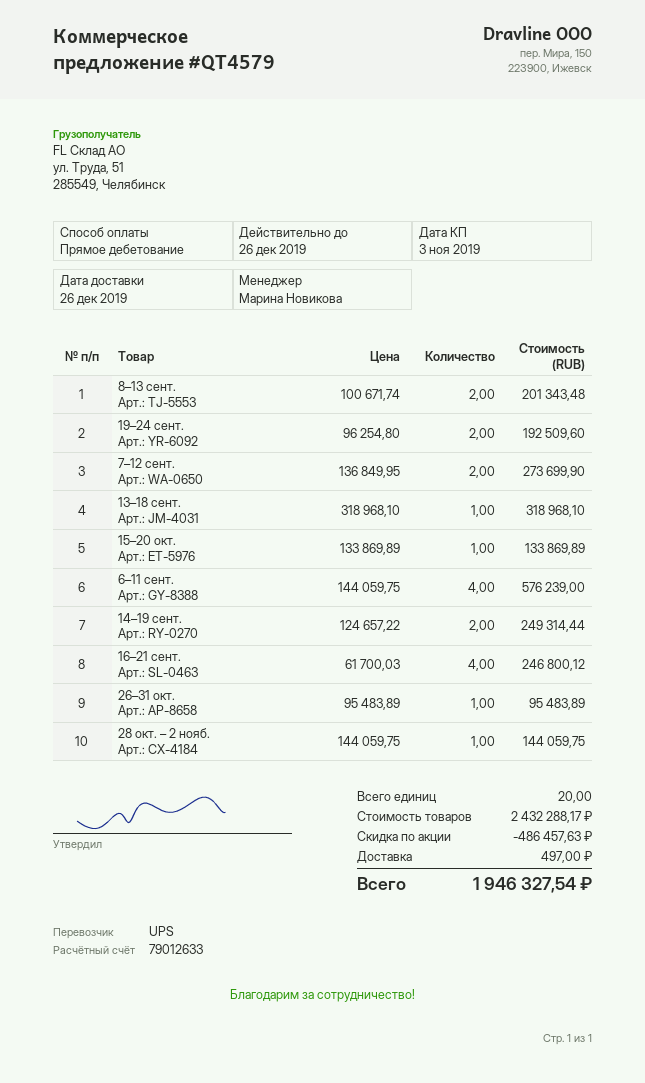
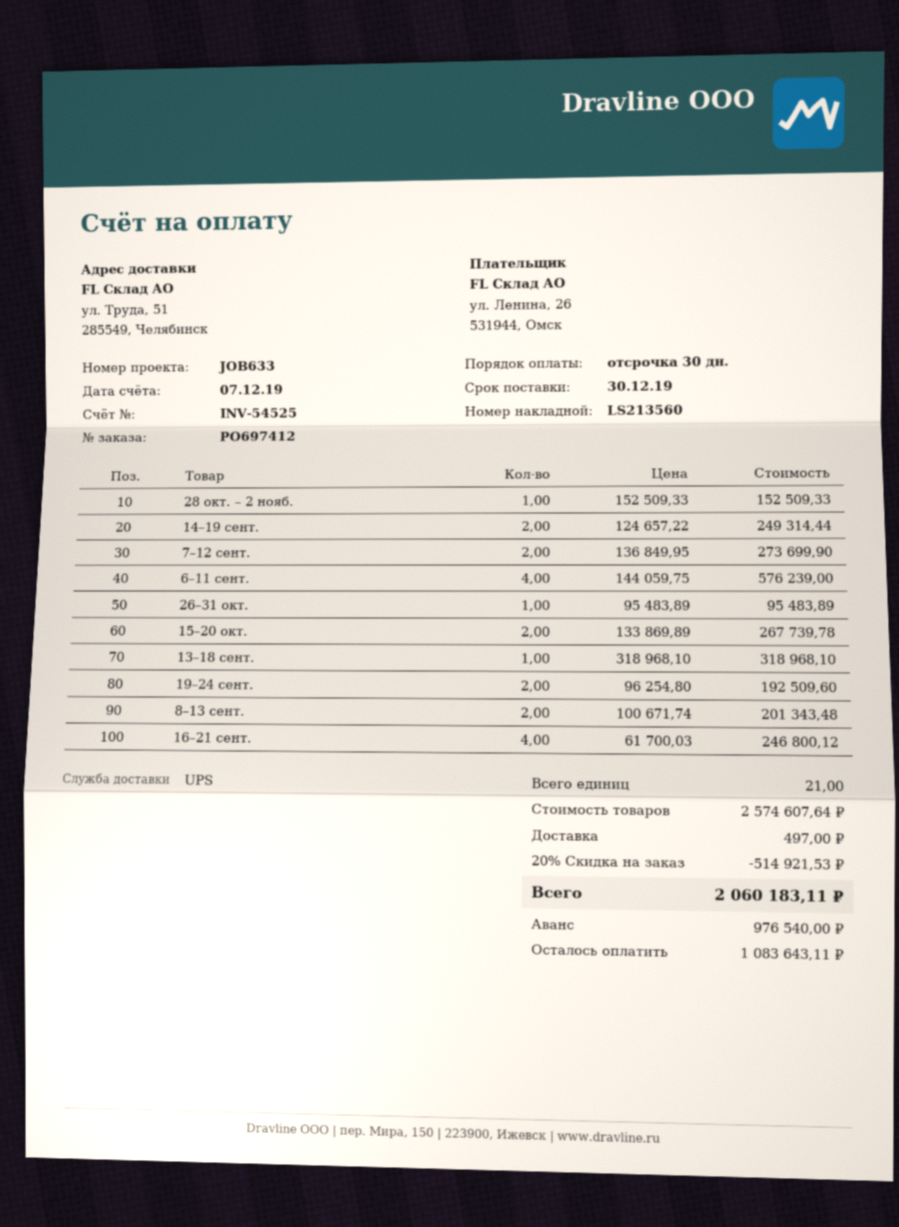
delivery date: 2019-12-26 -> 2019-12-30
15–20 окт.: 1 x 133869.89 = 133869.89 -> 2 x 133869.89 = 267739.78
28 окт. – 2 нояб.: 1 x 144059.75 = 144059.75 -> 1 x 152509.33 = 152509.33
total quantity: 20 -> 21
subtotal: 2432288.17 -> 2574607.64
discount: 486457.63 -> 514921.53
total: 1946327.54 -> 2060183.11

